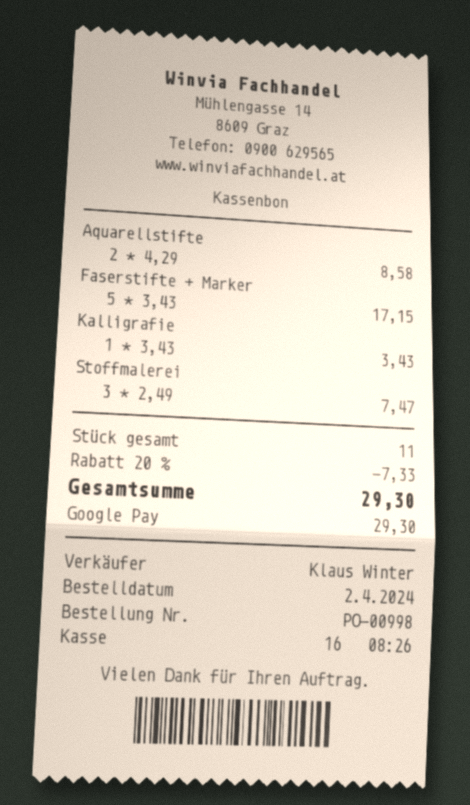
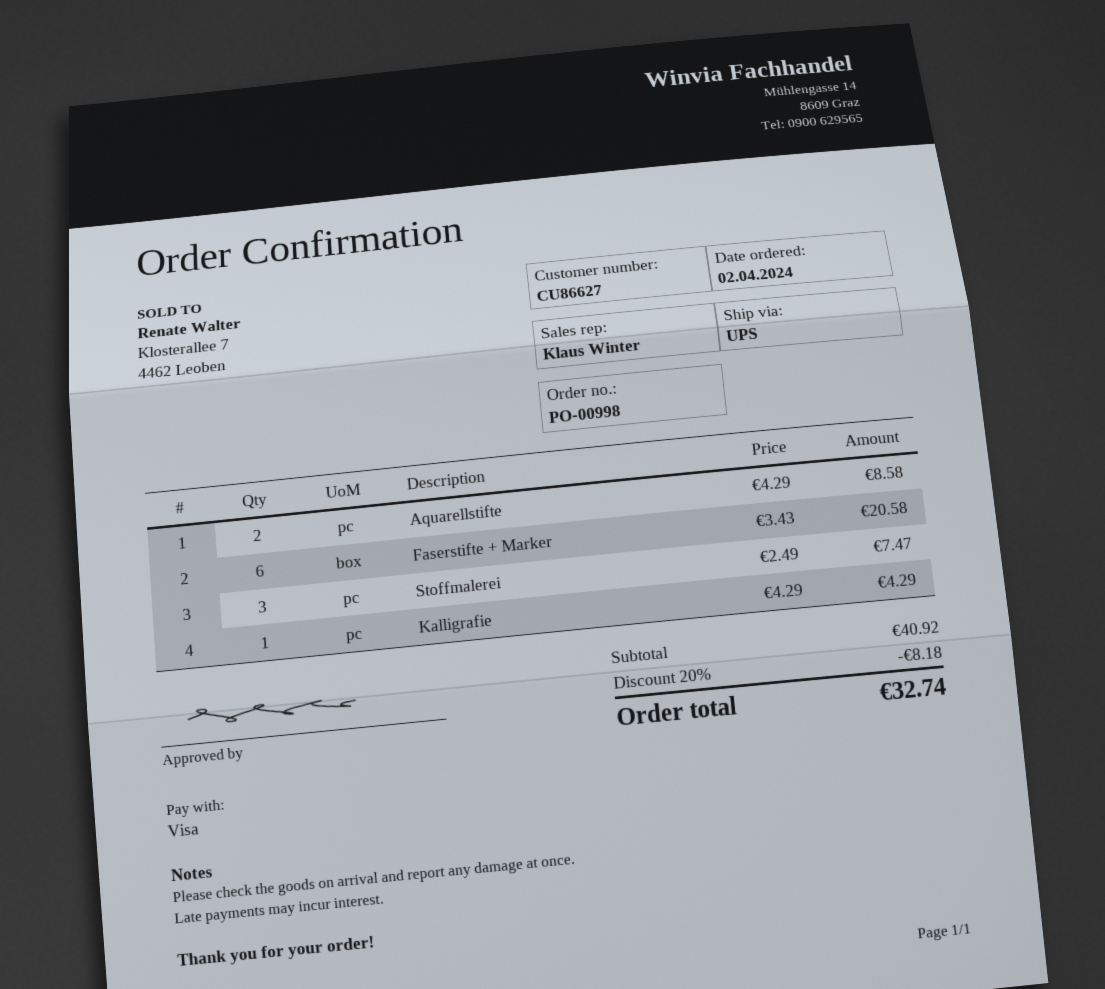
payment method: Google Pay -> Visa
Faserstifte + Marker: 5 x 3.43 = 17.15 -> 6 x 3.43 = 20.58
Kalligrafie: 1 x 3.43 = 3.43 -> 1 x 4.29 = 4.29
discount: 20% = 7.33 -> 20% = 8.18
total: 29.30 -> 32.74

